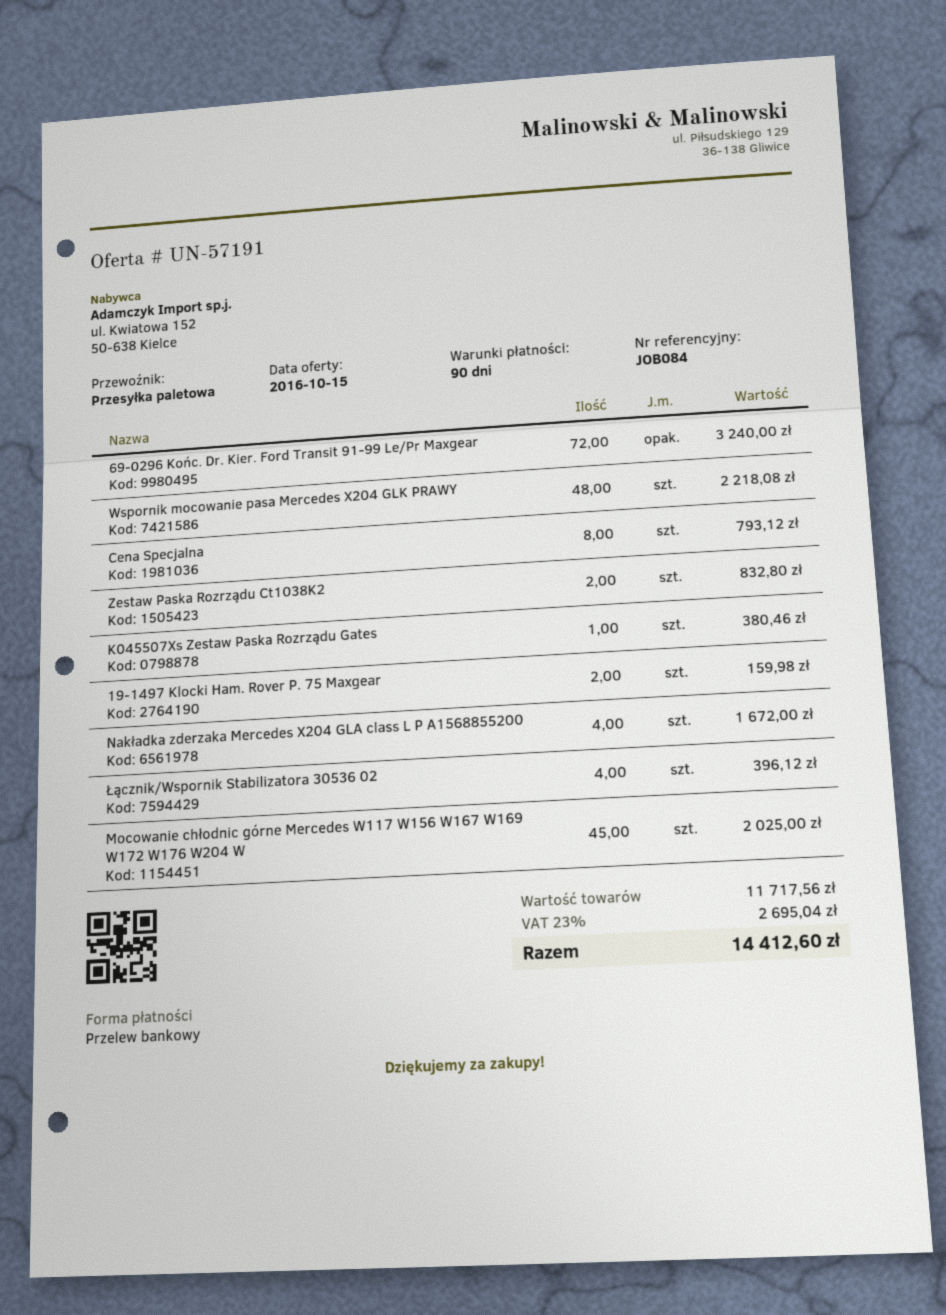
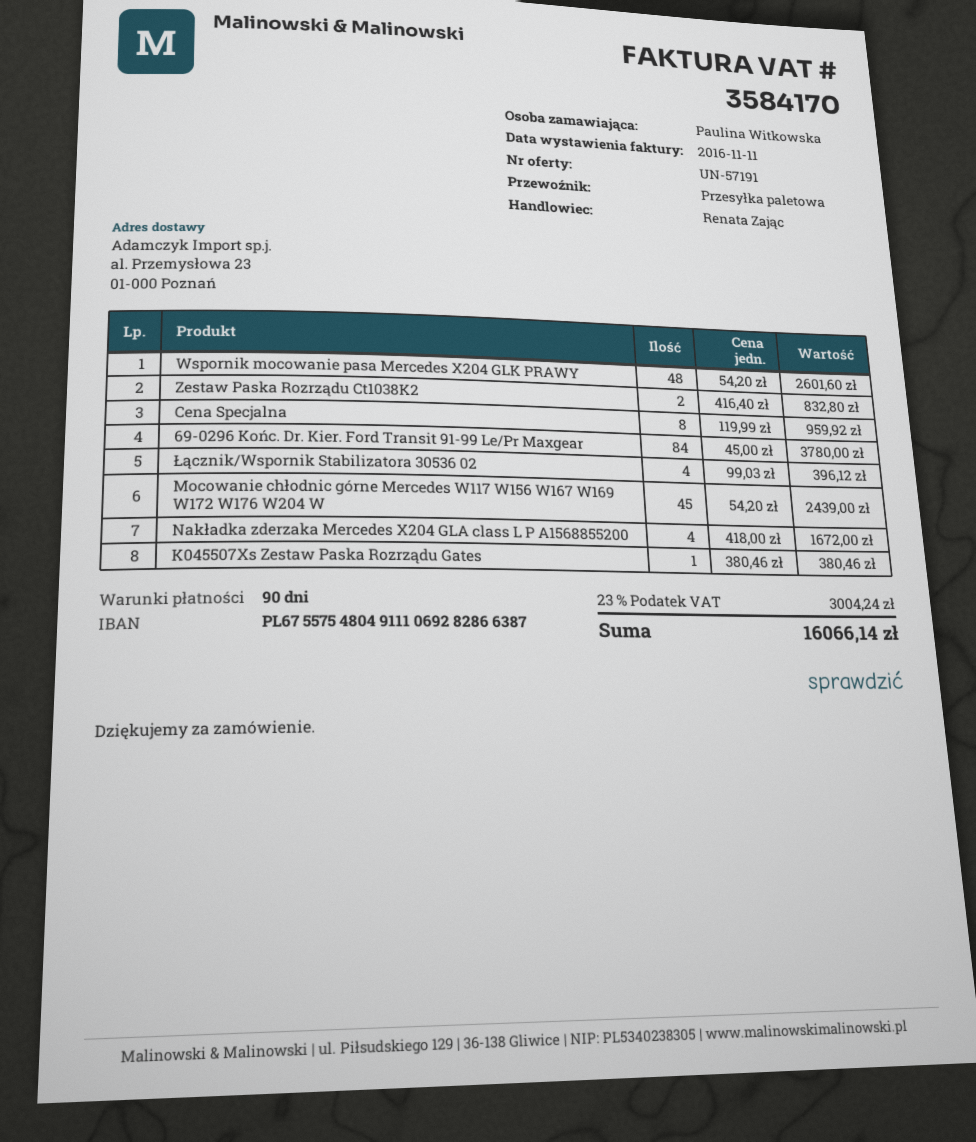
69-0296 Końc. Dr. Kier. Ford Transit 91-99 Le/Pr Maxgear: 72 for 3240.00 -> 84 for 3780.00
Wspornik mocowanie pasa Mercedes X204 GLK PRAWY: 48 for 2218.08 -> 48 for 2601.60
Cena Specjalna: 8 for 793.12 -> 8 for 959.92
19-1497 Klocki Ham. Rover P. 75 Maxgear: 2 for 159.98 -> none
Mocowanie chłodnic górne Mercedes W117 W156 W167 W169 W172 W176 W204 W: 45 for 2025.00 -> 45 for 2439.00
tax: 23% = 2695.04 -> 23% = 3004.24
total: 14412.60 -> 16066.14

